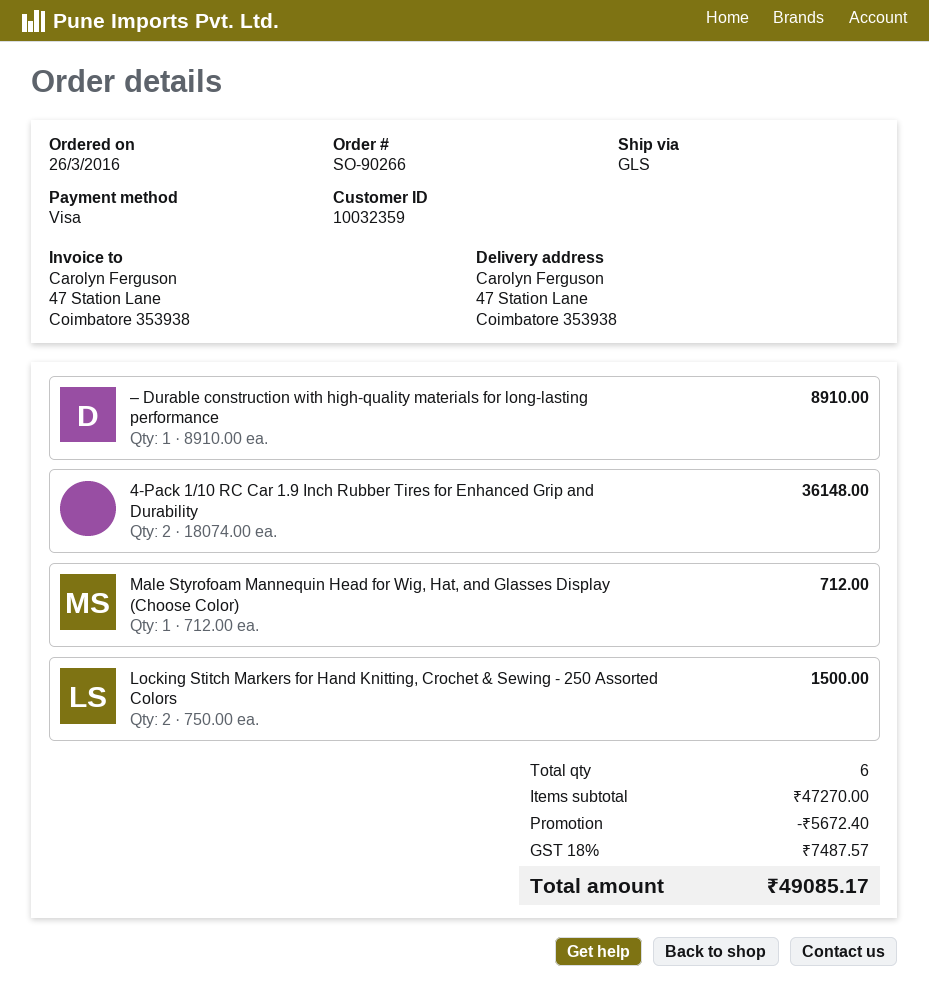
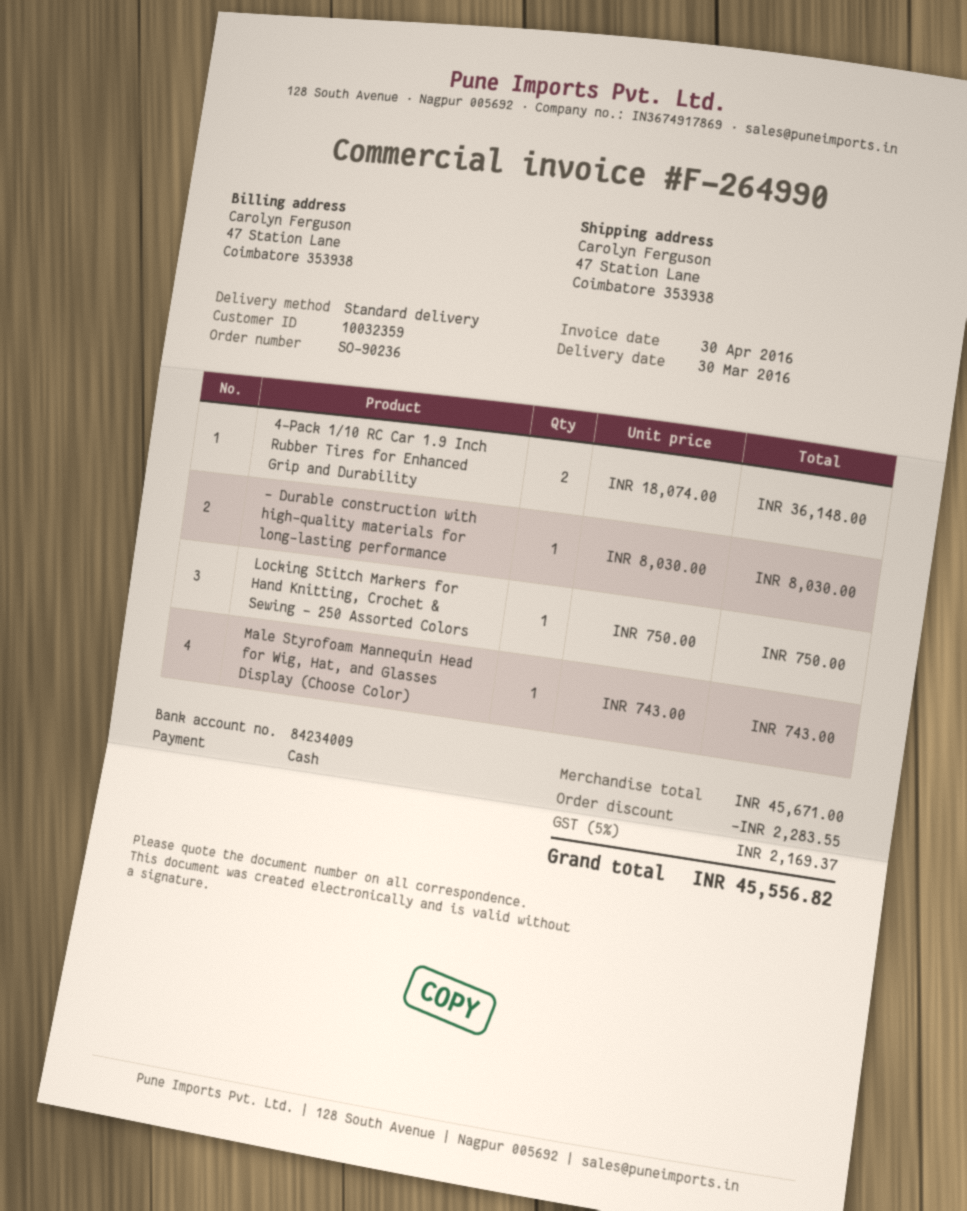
order number: SO-90266 -> SO-90236
payment method: Visa -> cash
shipping method: GLS -> standard
– Durable construction with high-quality materials for long-lasting performance: 1 x 8910.00 = 8910.00 -> 1 x 8030.00 = 8030.00
Male Styrofoam Mannequin Head for Wig, Hat, and Glasses Display (Choose Color): 1 x 712.00 = 712.00 -> 1 x 743.00 = 743.00
Locking Stitch Markers for Hand Knitting, Crochet & Sewing - 250 Assorted Colors: 2 x 750.00 = 1500.00 -> 1 x 750.00 = 750.00
subtotal: 47270.00 -> 45671.00
discount: 5672.40 -> 2283.55
tax: 18% = 7487.57 -> 5% = 2169.37
total: 49085.17 -> 45556.82

